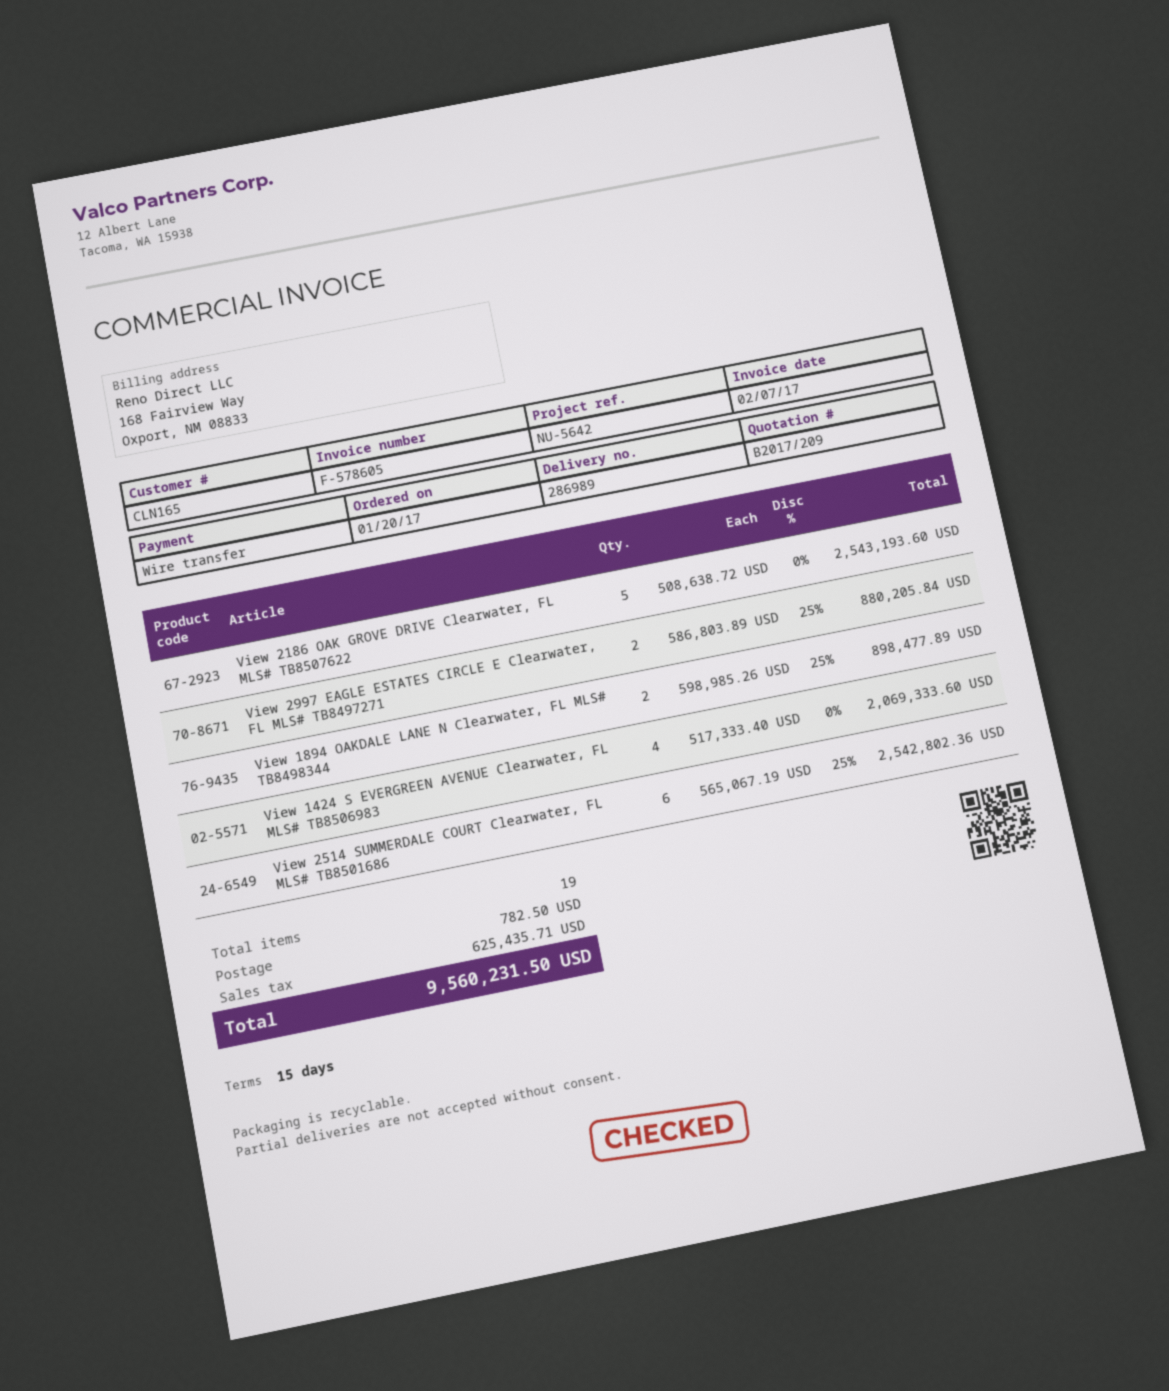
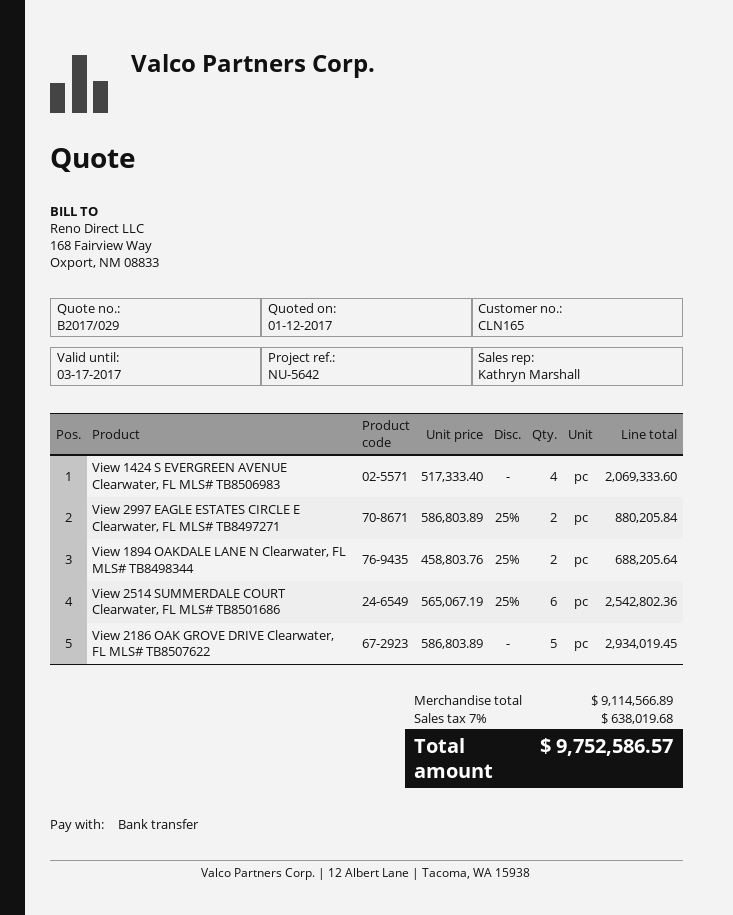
quote number: B2017/209 -> B2017/029
View 2186 OAK GROVE DRIVE Clearwater, FL MLS# TB8507622: 5 x 508638.72 = 2543193.60 -> 5 x 586803.89 = 2934019.45
View 1894 OAKDALE LANE N Clearwater, FL MLS# TB8498344: 2 x 598985.26 - 25% = 898477.89 -> 2 x 458803.76 - 25% = 688205.64
shipping: 782.50 -> none
tax: 625435.71 -> 638019.68
total: 9560231.50 -> 9752586.57

